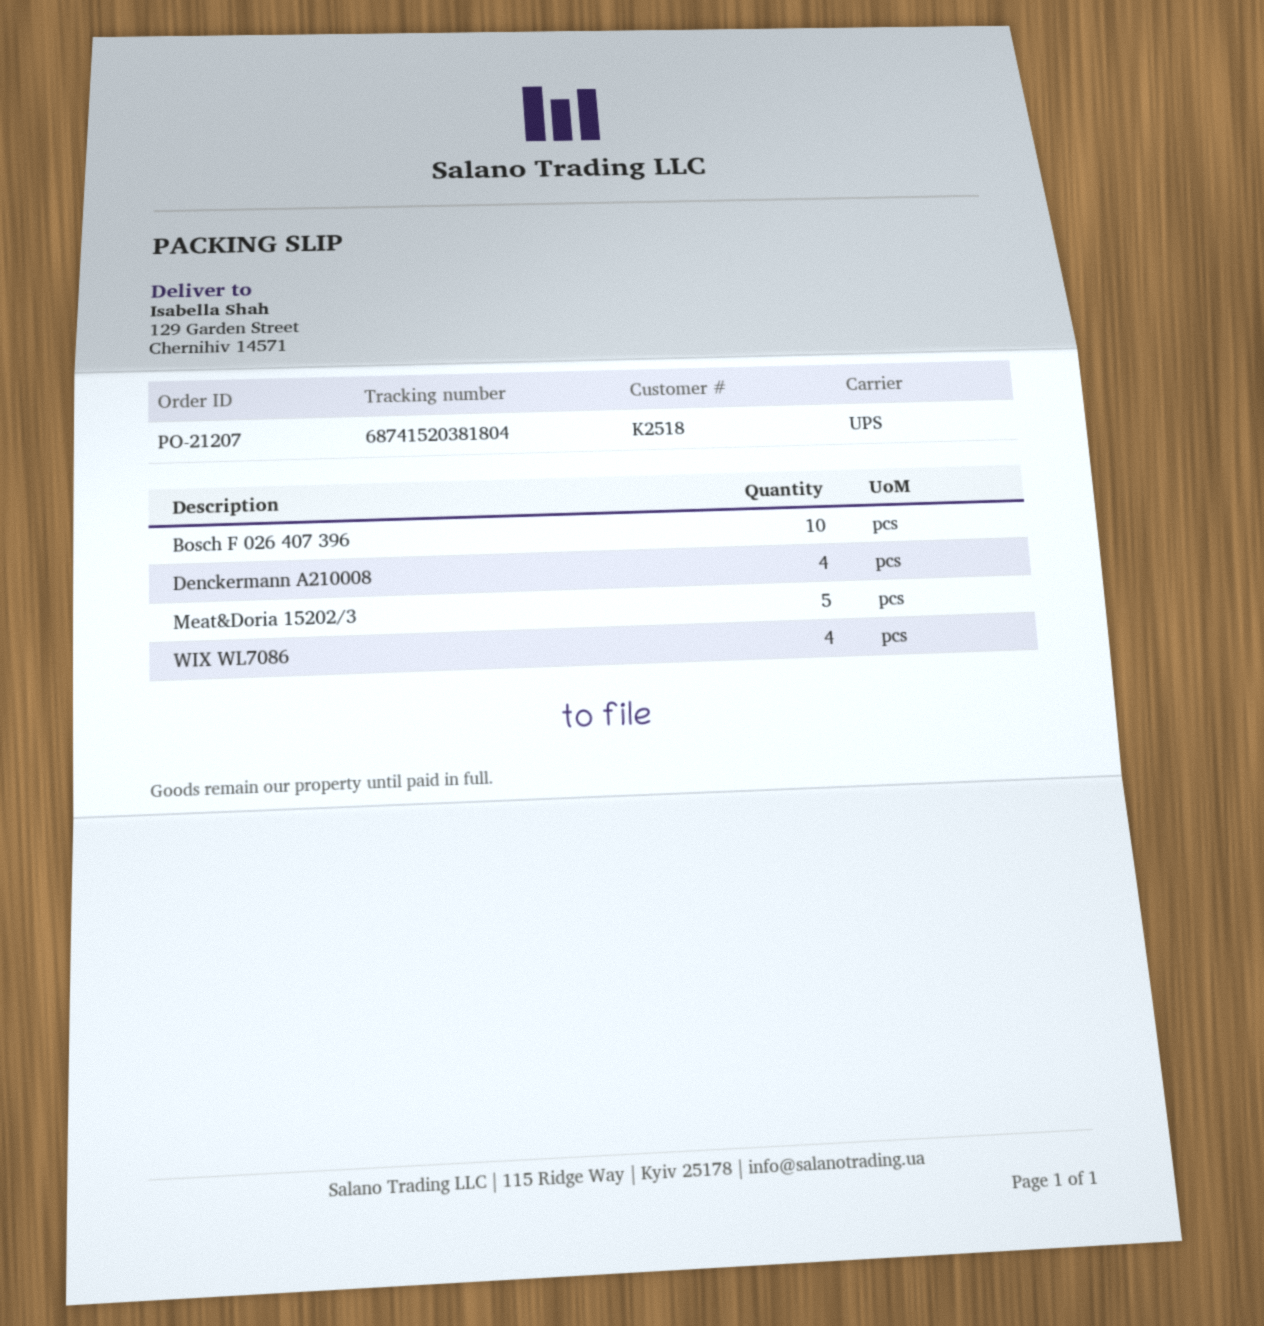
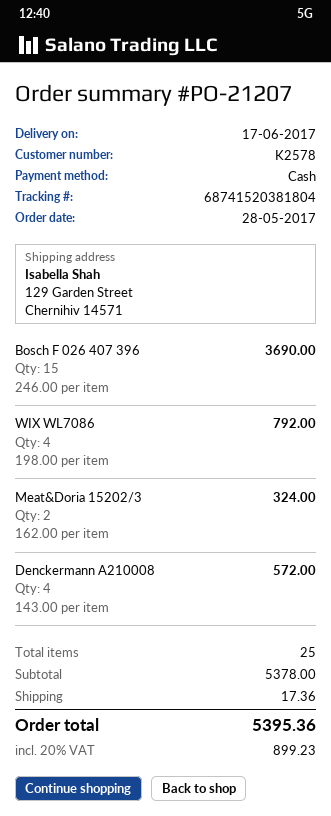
customer number: K2518 -> K2578
Bosch F 026 407 396: 10 -> 15
Meat&Doria 15202/3: 5 -> 2

